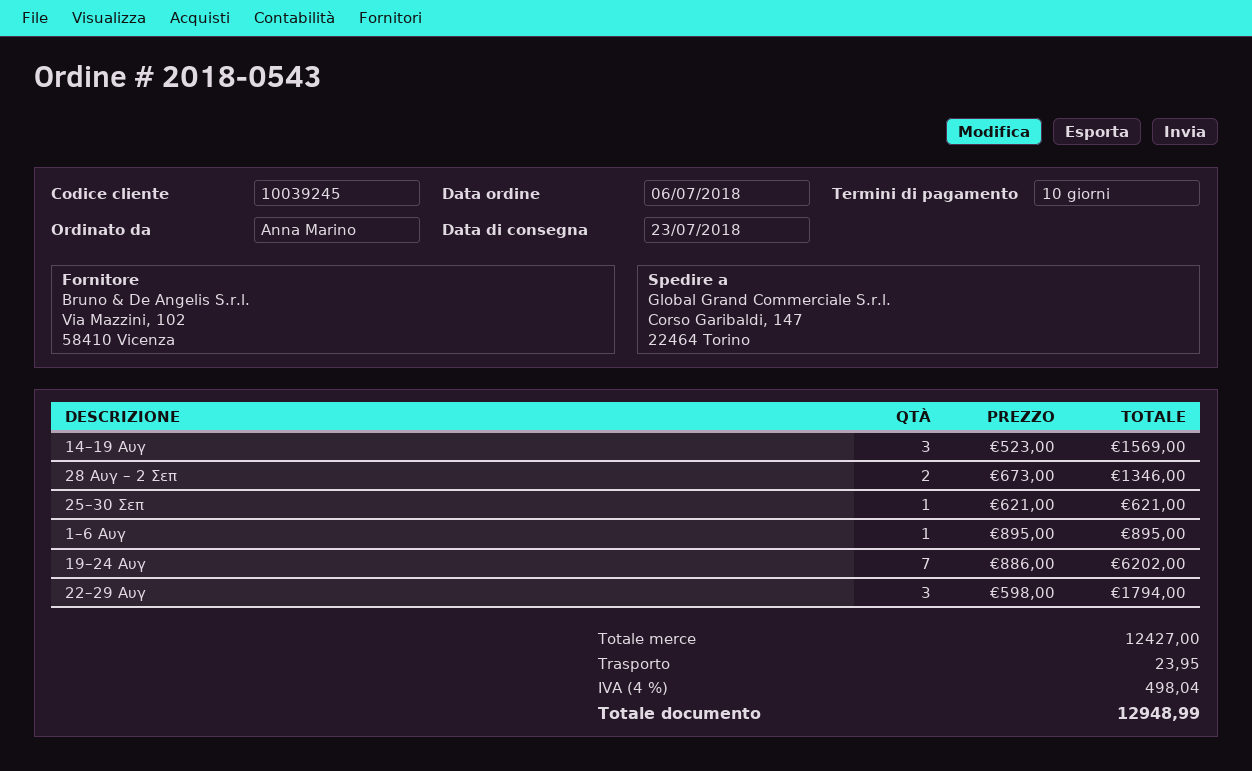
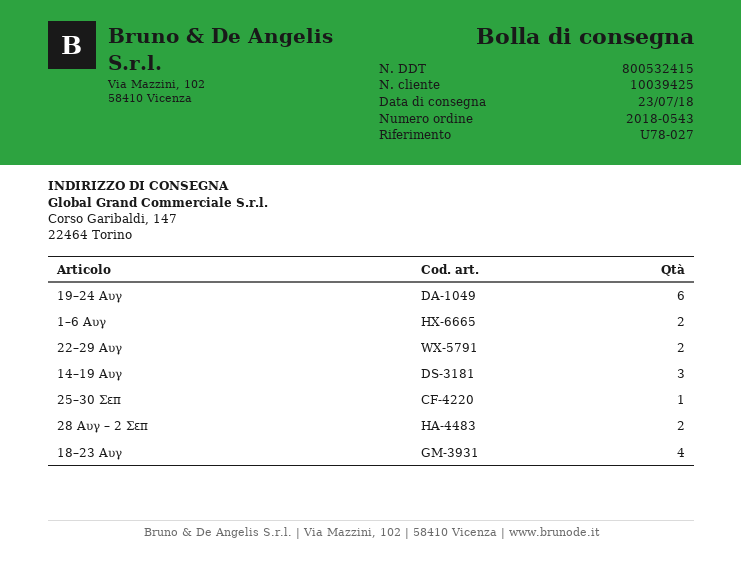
customer number: 10039245 -> 10039425
1–6 Αυγ: 1 -> 2
19–24 Αυγ: 7 -> 6
22–29 Αυγ: 3 -> 2
18–23 Αυγ: none -> 4

